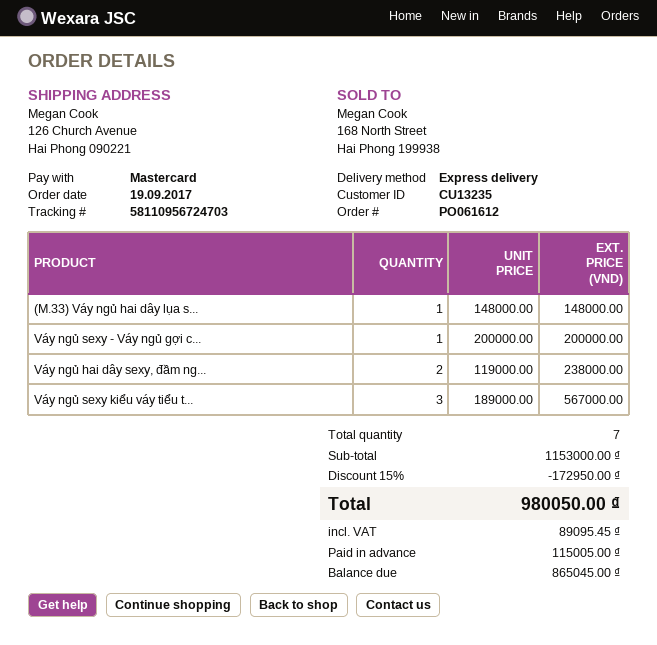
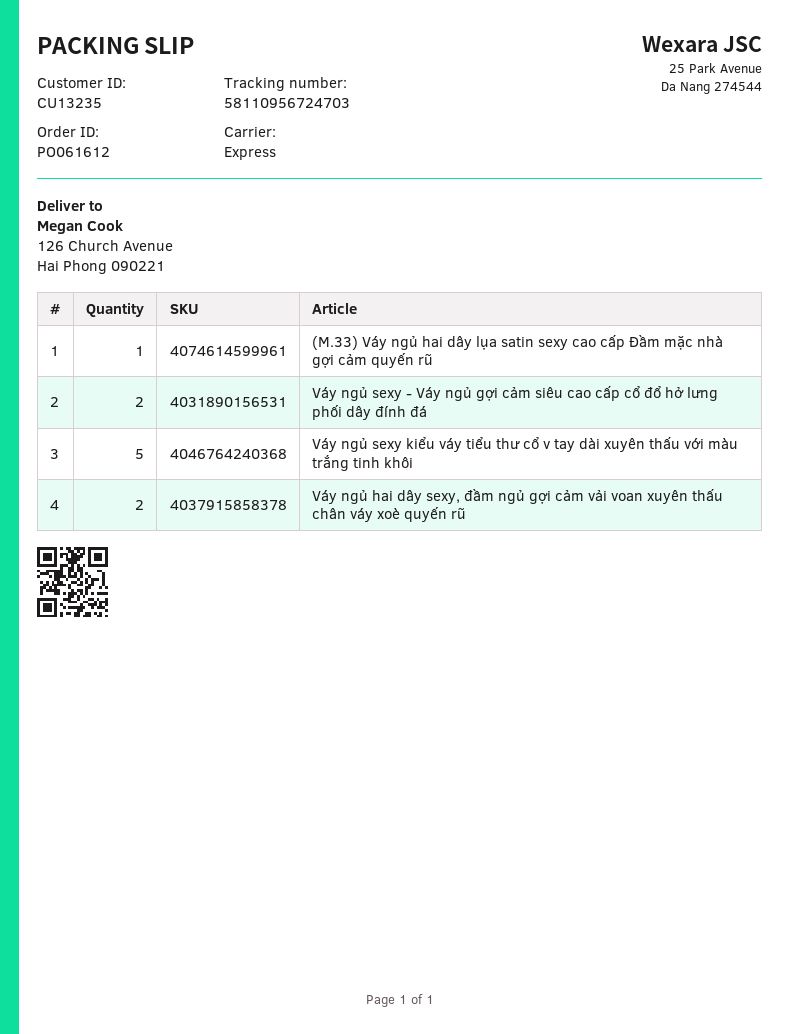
Váy ngủ sexy - Váy ngủ gợi c...: 1 -> 2
Váy ngủ sexy kiểu váy tiểu t...: 3 -> 5

